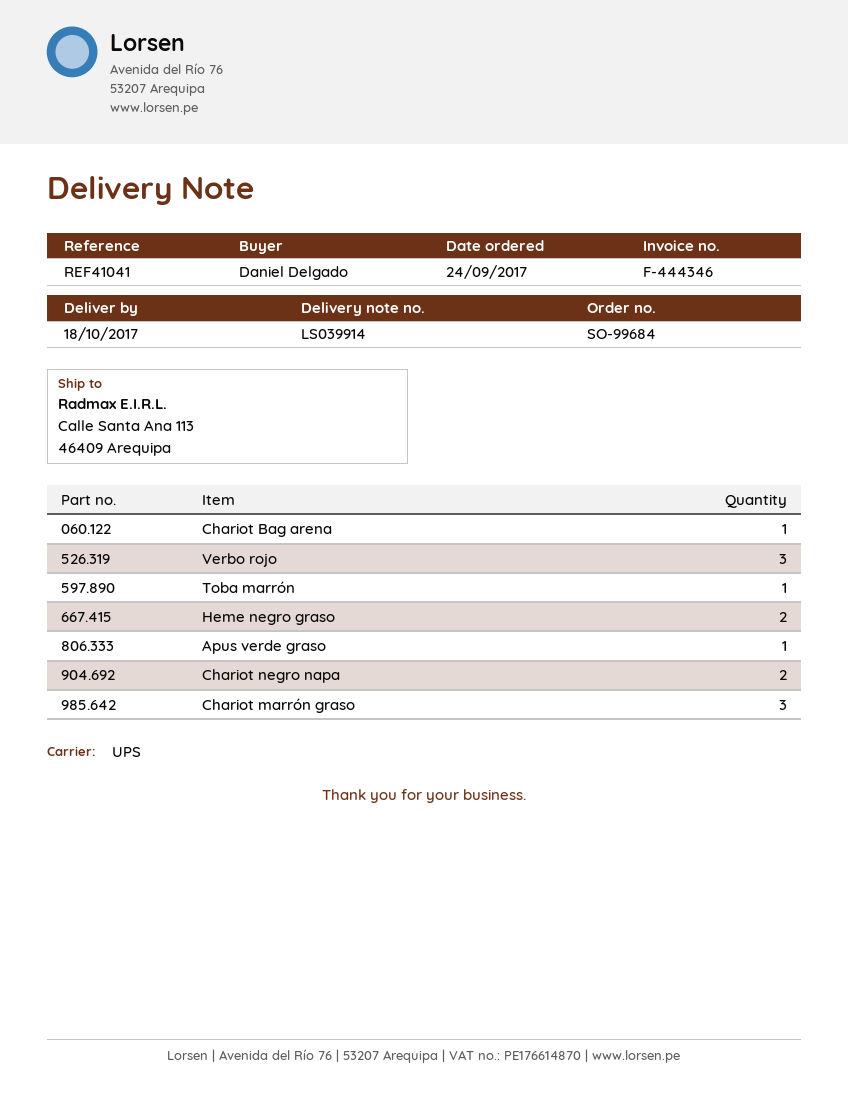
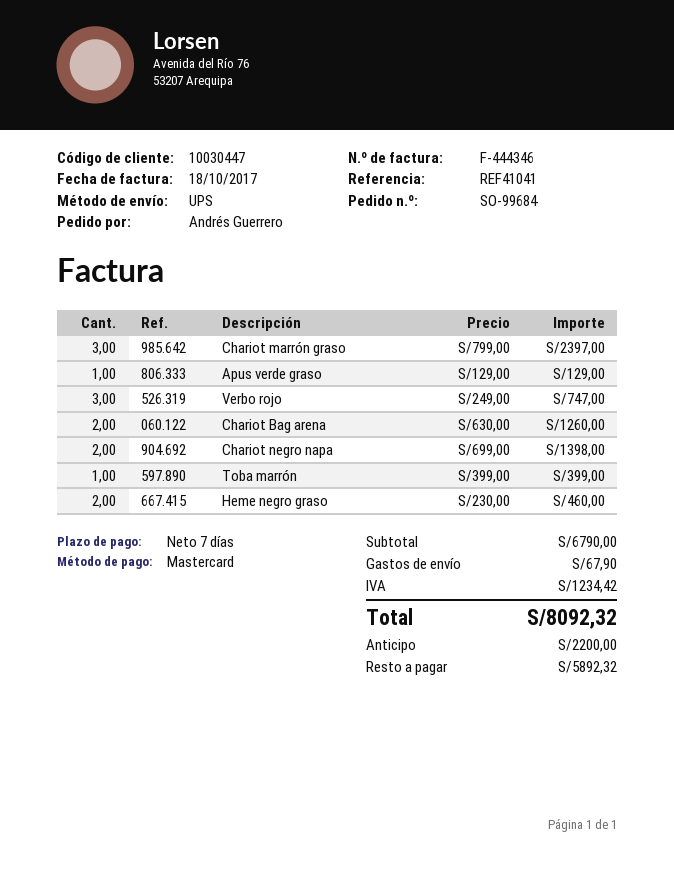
ordered by: Daniel Delgado -> Andrés Guerrero
Chariot Bag arena: 1 -> 2

